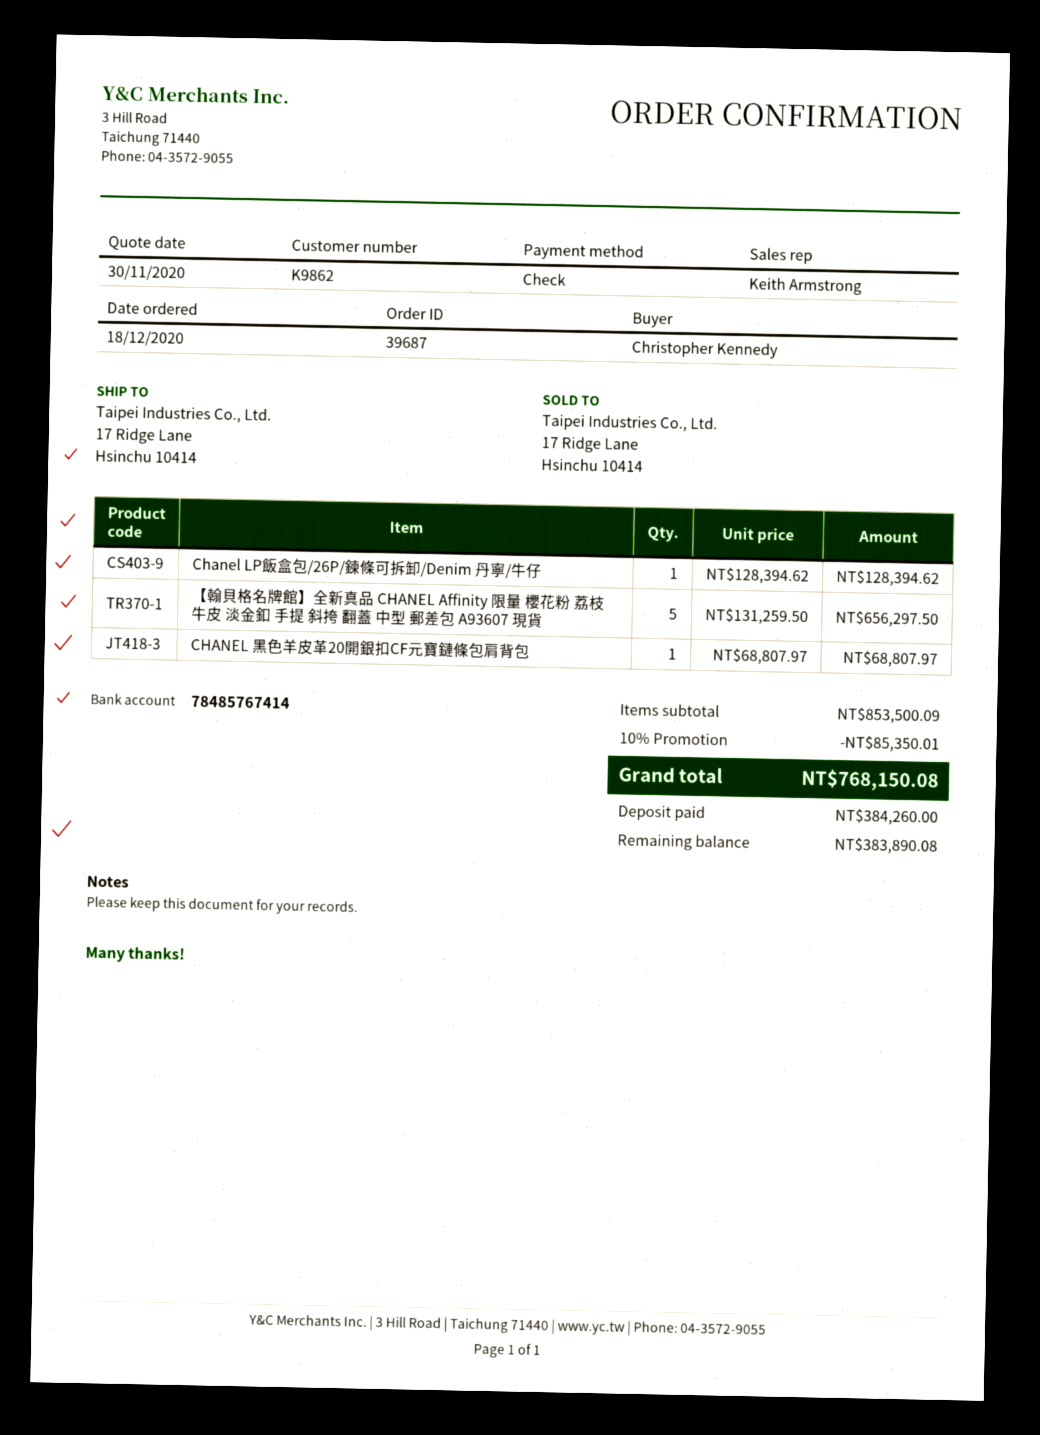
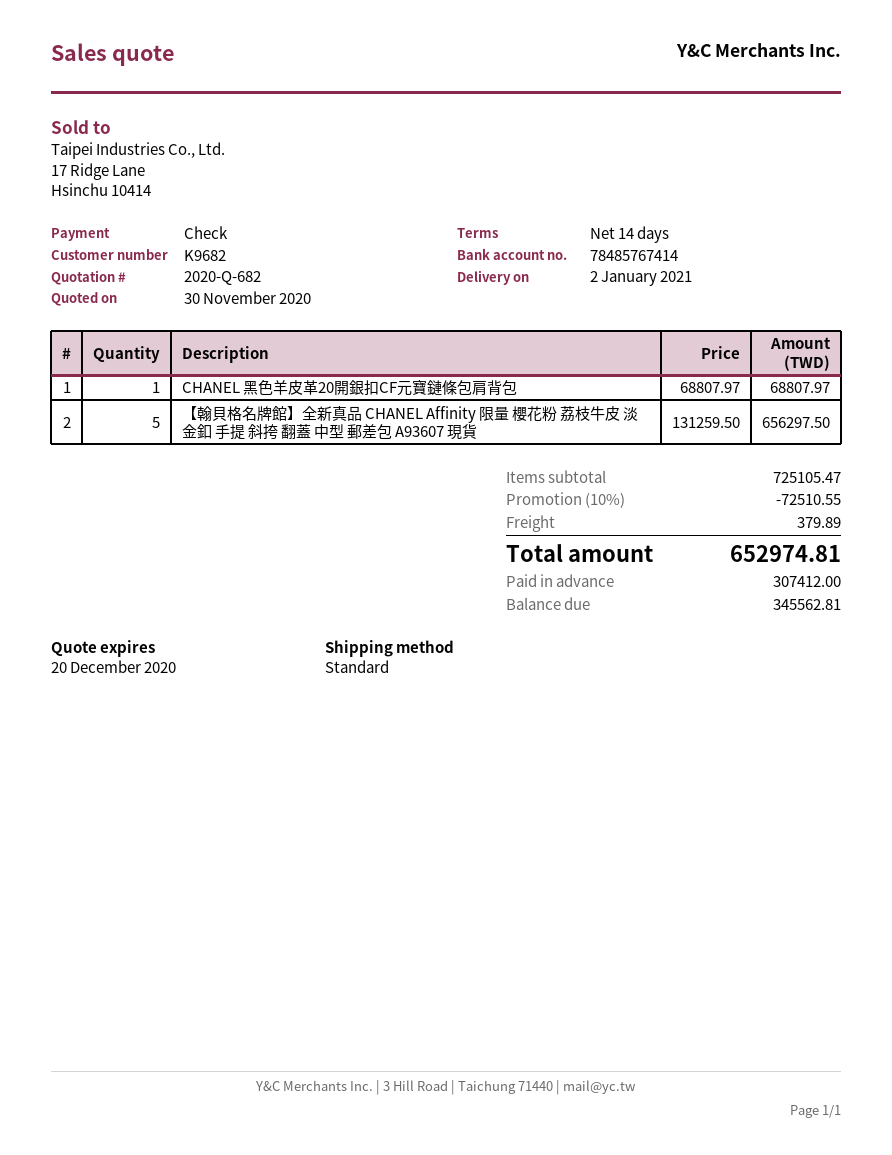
customer number: K9862 -> K9682
Chanel LP飯盒包/26P/鍊條可拆卸/Denim 丹寧/牛仔: 1 x 128394.62 = 128394.62 -> none
subtotal: 853500.09 -> 725105.47
discount: 10% = 85350.01 -> 10% = 72510.55
shipping: none -> 379.89
total: 768150.08 -> 652974.81
deposit: 384260.00 -> 307412.00
balance: 383890.08 -> 345562.81

